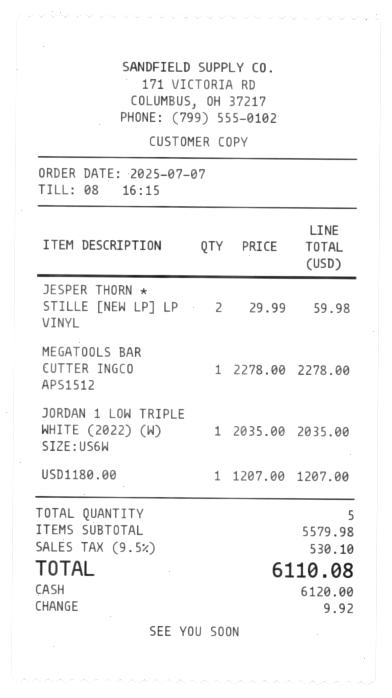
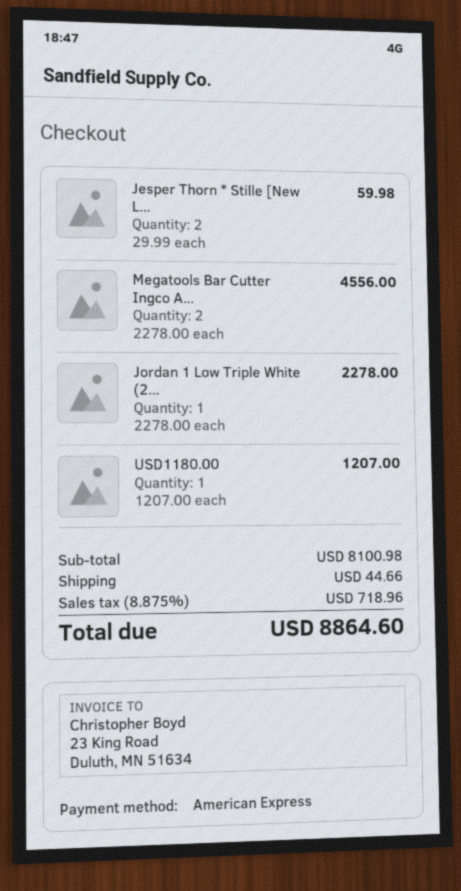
payment method: cash -> American Express
MEGATOOLS BAR CUTTER INGCO APS1512: 1 x 2278.00 = 2278.00 -> 2 x 2278.00 = 4556.00
JORDAN 1 LOW TRIPLE WHITE (2022) (W) SIZE:US6W: 1 x 2035.00 = 2035.00 -> 1 x 2278.00 = 2278.00
subtotal: 5579.98 -> 8100.98
shipping: none -> 44.66
tax: 9.5% = 530.10 -> 8.875% = 718.96
total: 6110.08 -> 8864.60

